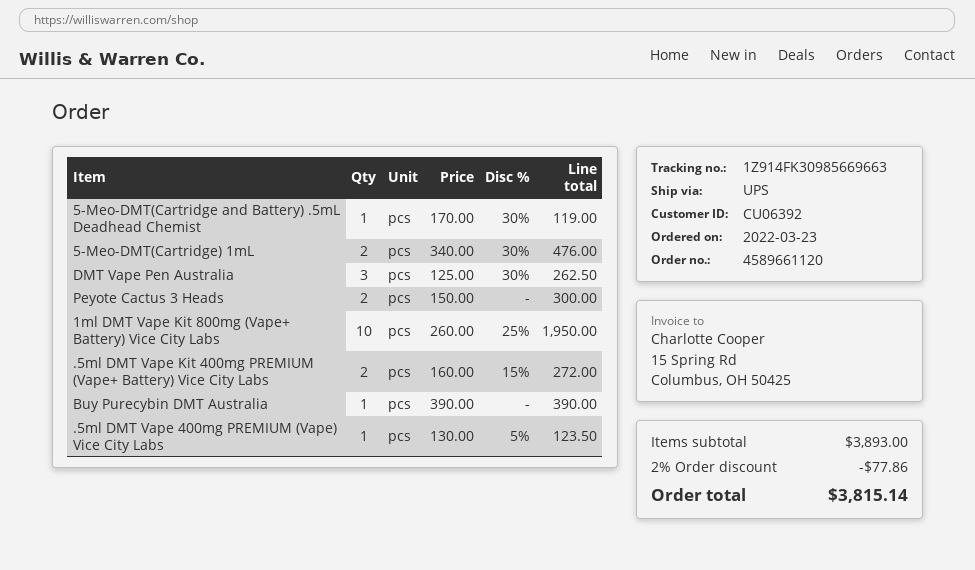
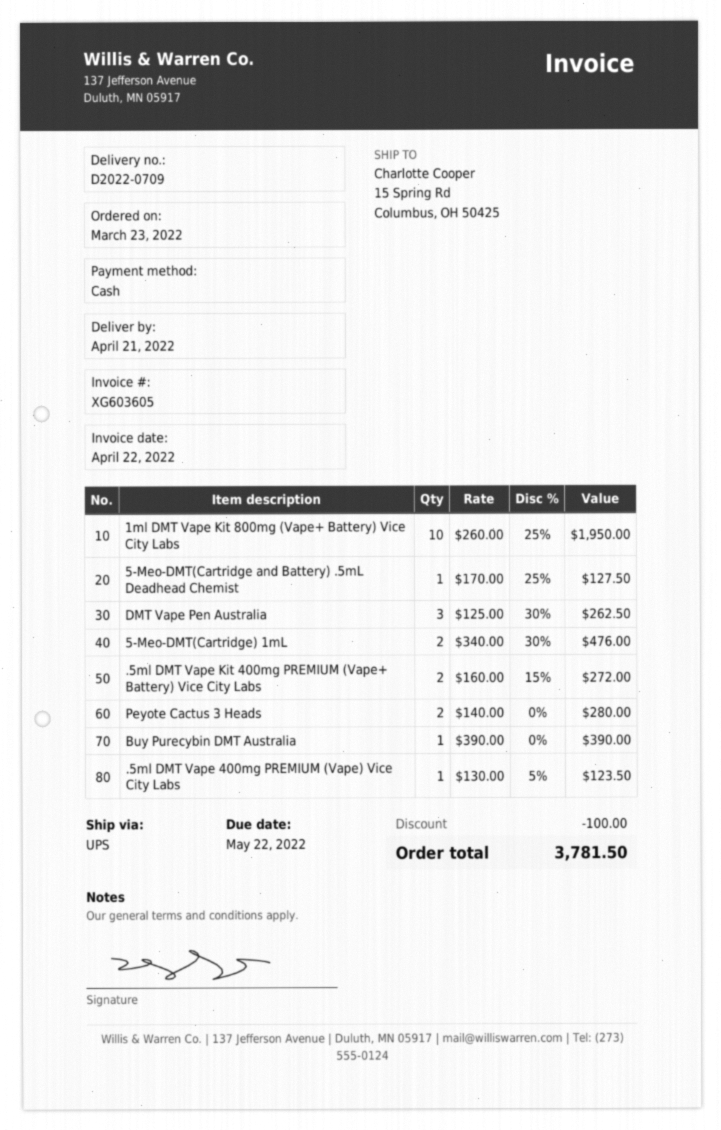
5-Meo-DMT(Cartridge and Battery) .5mL Deadhead Chemist: 1 x 170.00 - 30% = 119.00 -> 1 x 170.00 - 25% = 127.50
Peyote Cactus 3 Heads: 2 x 150.00 = 300.00 -> 2 x 140.00 = 280.00
discount: 77.86 -> 100.00
total: 3815.14 -> 3781.50

